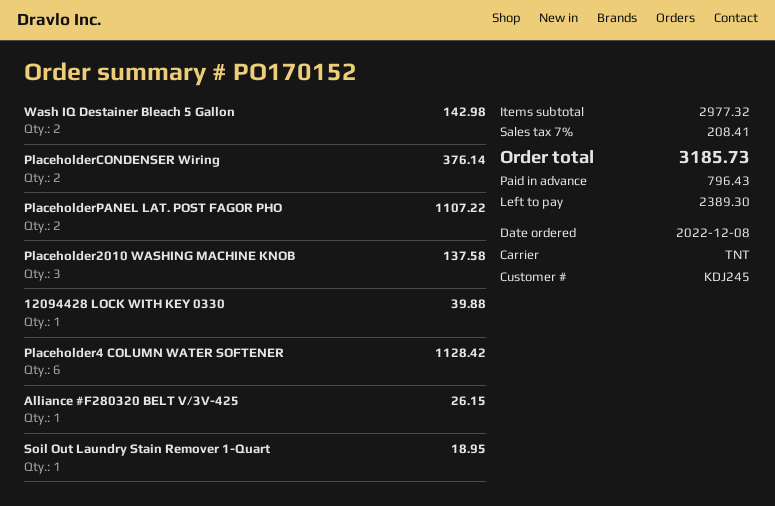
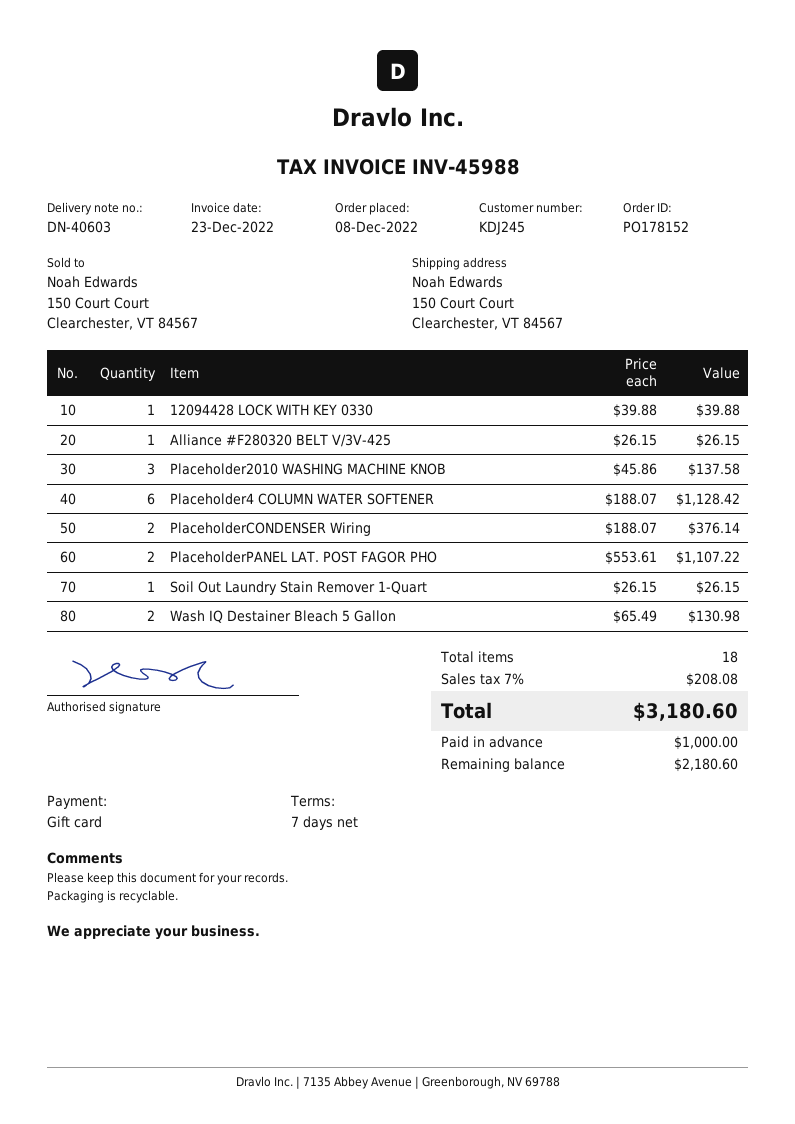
order number: PO170152 -> PO178152
Wash IQ Destainer Bleach 5 Gallon: 2 for 142.98 -> 2 for 130.98
Soil Out Laundry Stain Remover 1-Quart: 1 for 18.95 -> 1 for 26.15
tax: 7% = 208.41 -> 7% = 208.08
total: 3185.73 -> 3180.60
deposit: 796.43 -> 1000.00
balance: 2389.30 -> 2180.60

